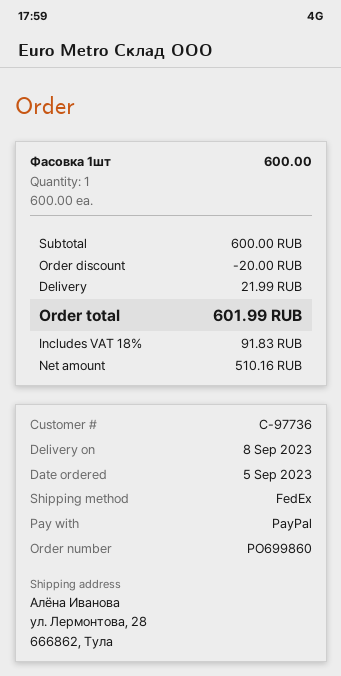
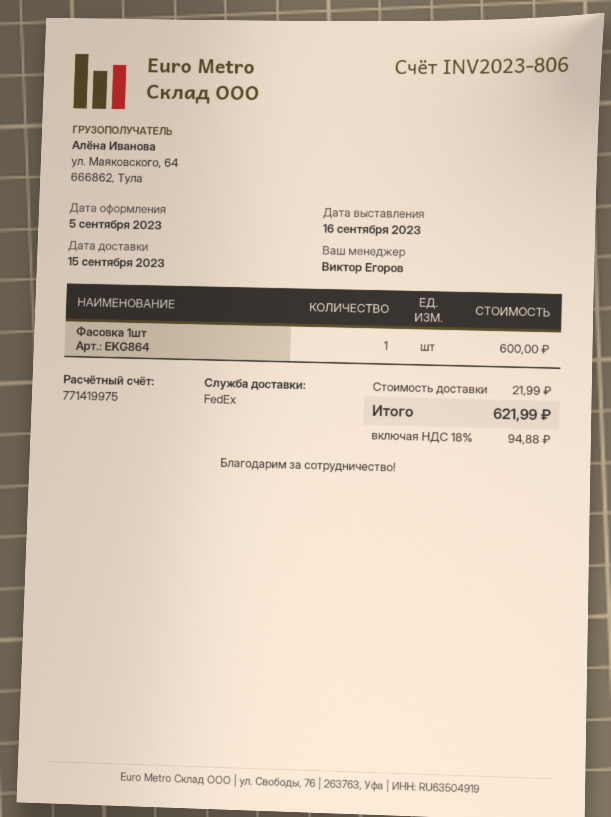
delivery date: 2023-09-08 -> 2023-09-15
ship to: ул. Лермонтова, 28, 666862, Тула -> ул. Маяковского, 64, 666862, Тула
discount: 20.00 -> none
tax: 18% = 91.83 -> 18% = 94.88
total: 601.99 -> 621.99

